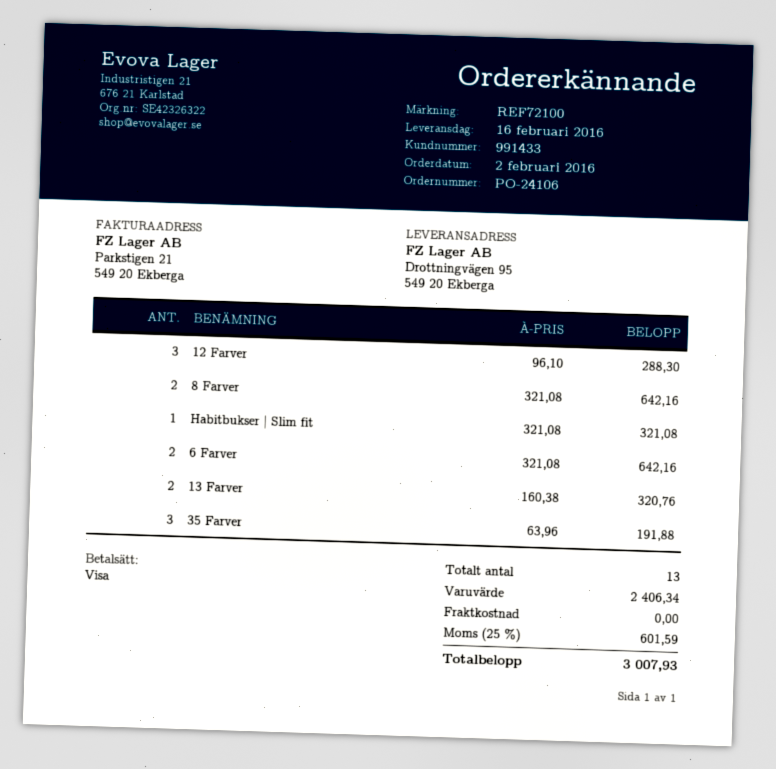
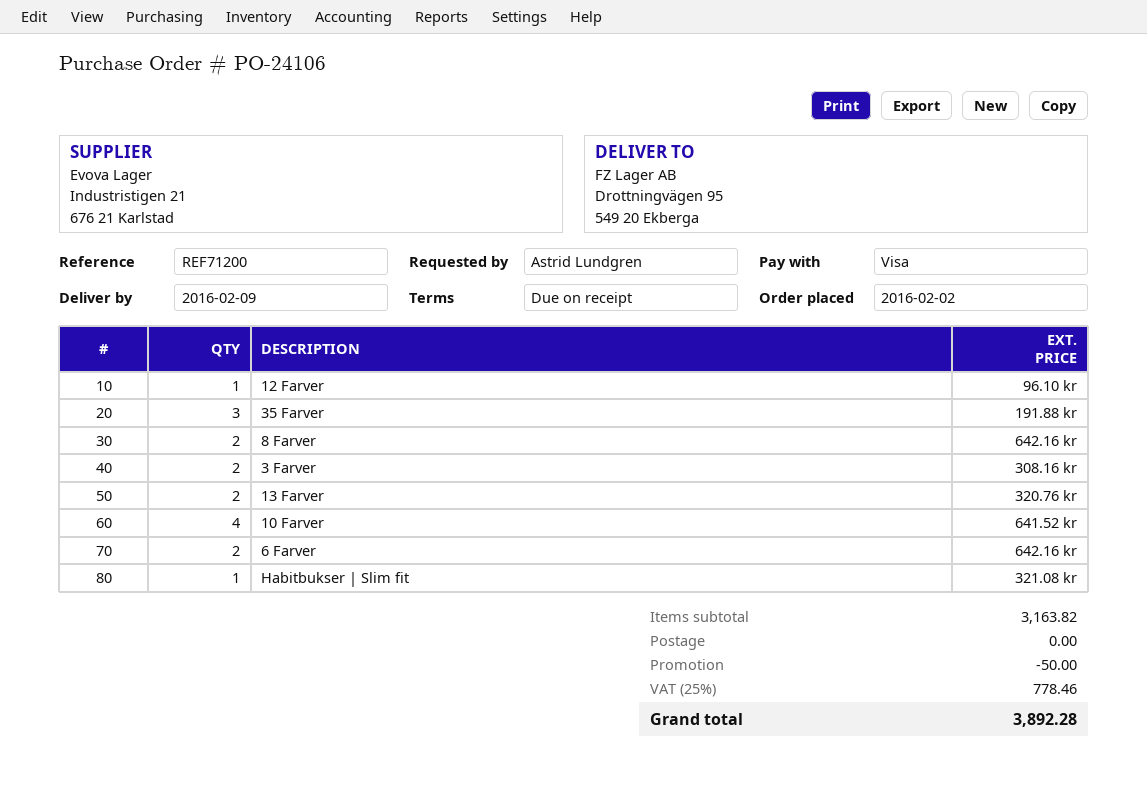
delivery date: 2016-02-16 -> 2016-02-09
reference: REF72100 -> REF71200
12 Farver: 3 for 288.30 -> 1 for 96.10
3 Farver: none -> 2 for 308.16
10 Farver: none -> 4 for 641.52
subtotal: 2406.34 -> 3163.82
discount: none -> 50.00
tax: 25% = 601.59 -> 25% = 778.46
total: 3007.93 -> 3892.28

